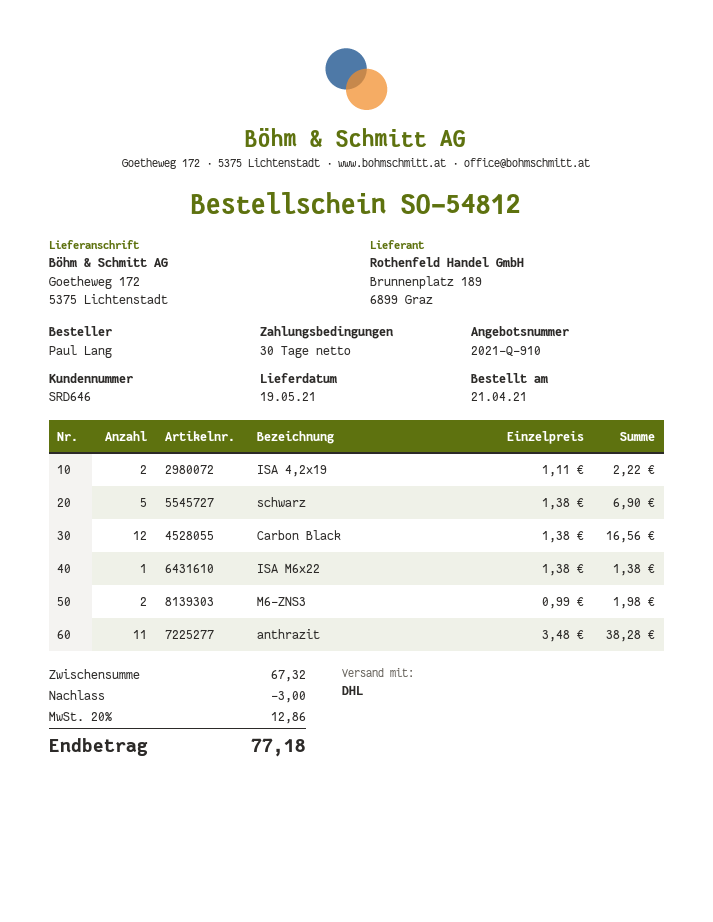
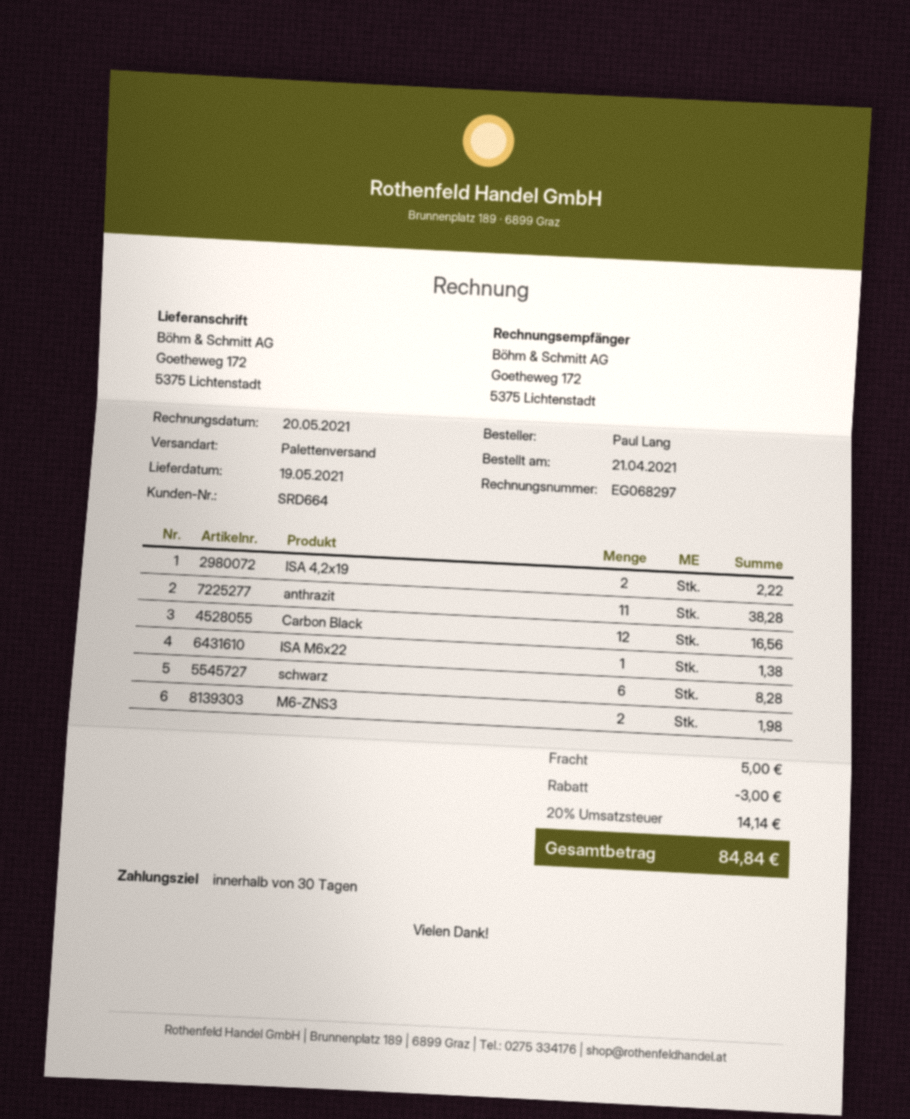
customer number: SRD646 -> SRD664
shipping method: DHL -> pallet freight
schwarz: 5 for 6.90 -> 6 for 8.28
shipping: none -> 5.00
tax: 20% = 12.86 -> 20% = 14.14
total: 77.18 -> 84.84

